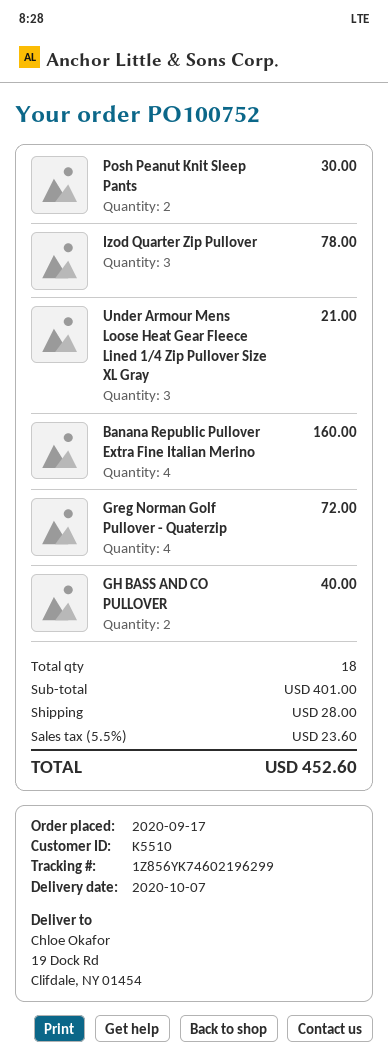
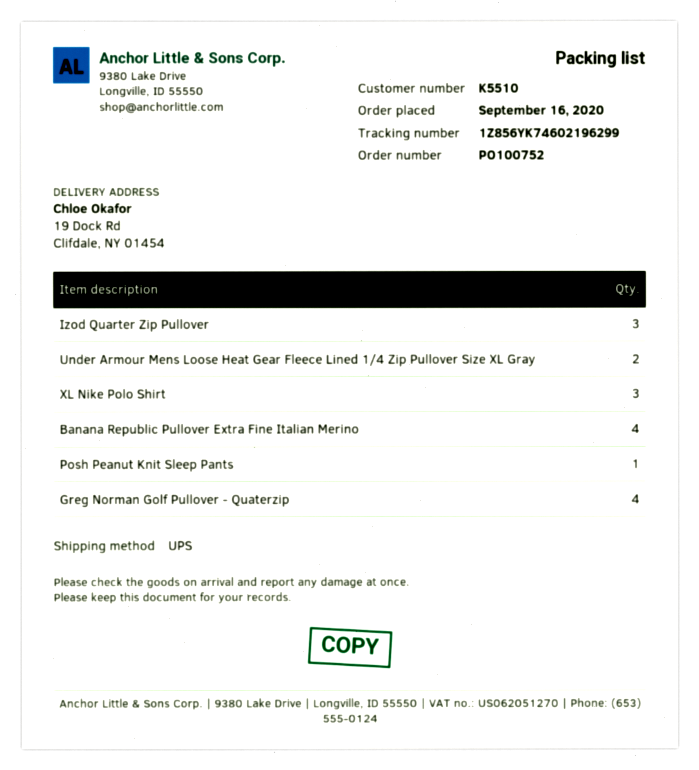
order date: 2020-09-17 -> 2020-09-16
Posh Peanut Knit Sleep Pants: 2 -> 1
Under Armour Mens Loose Heat Gear Fleece Lined 1/4 Zip Pullover Size XL Gray: 3 -> 2
GH BASS AND CO PULLOVER: 2 -> none
XL Nike Polo Shirt: none -> 3

